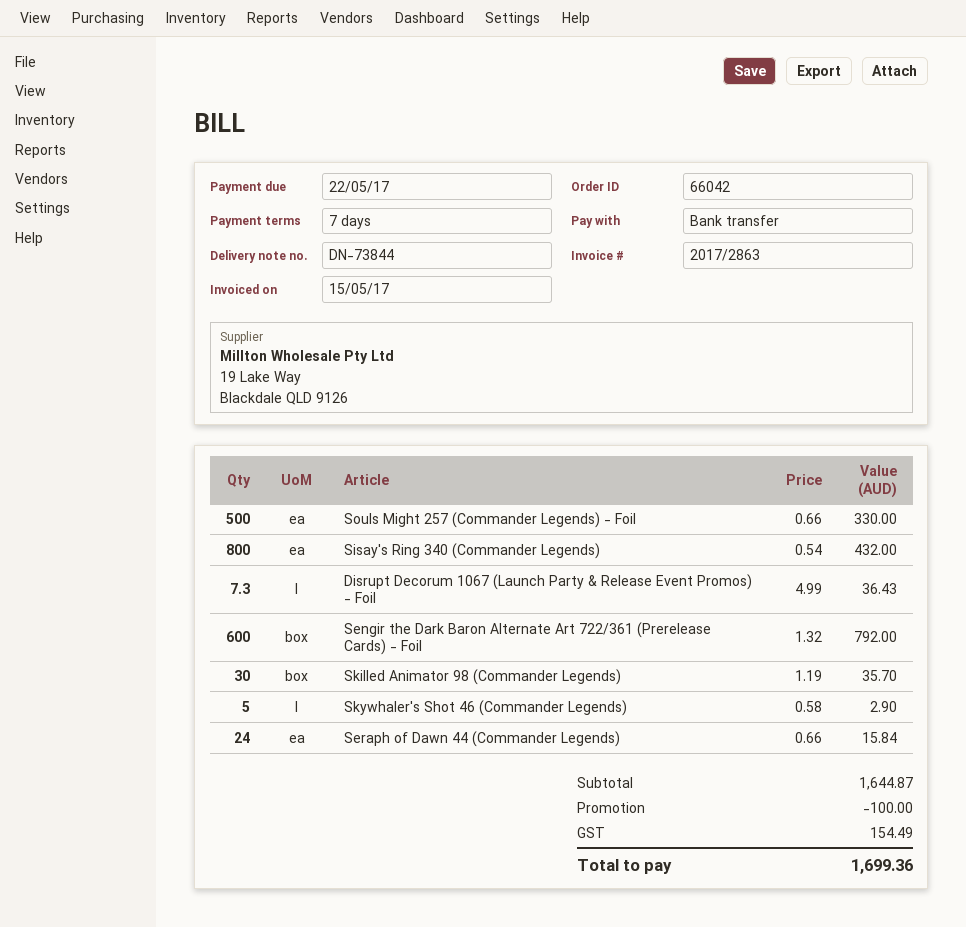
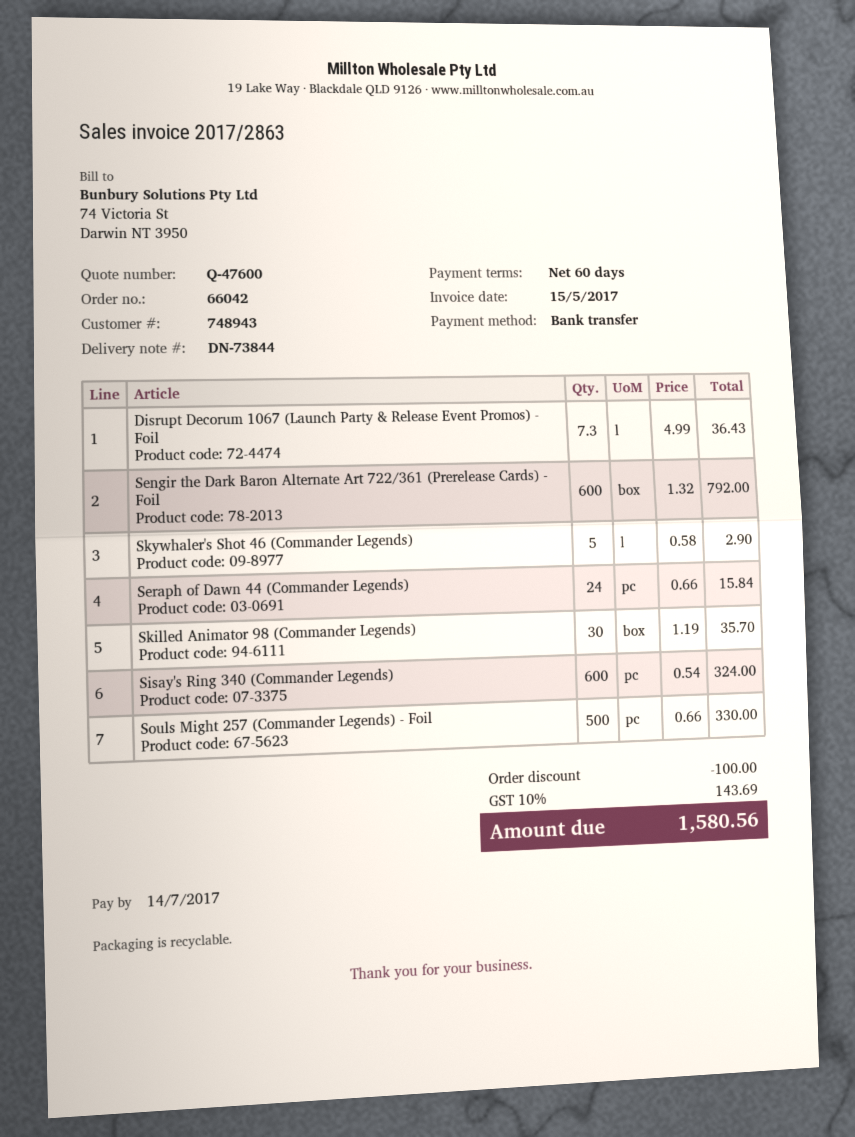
payment terms: 7 days -> 60 days
due date: 2017-05-22 -> 2017-07-14
Sisay's Ring 340 (Commander Legends): 800 x 0.54 = 432.00 -> 600 x 0.54 = 324.00
tax: 154.49 -> 143.69
total: 1699.36 -> 1580.56

